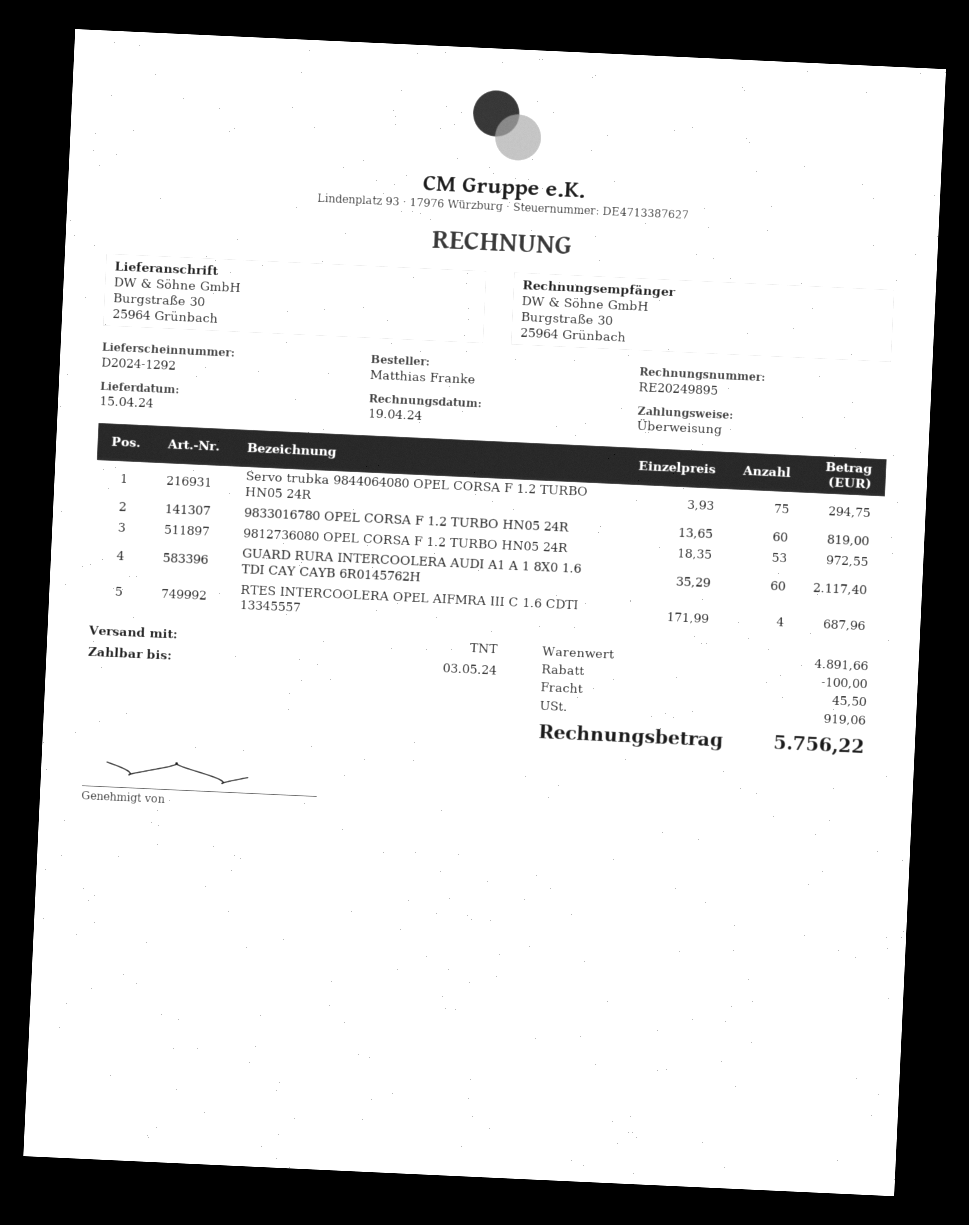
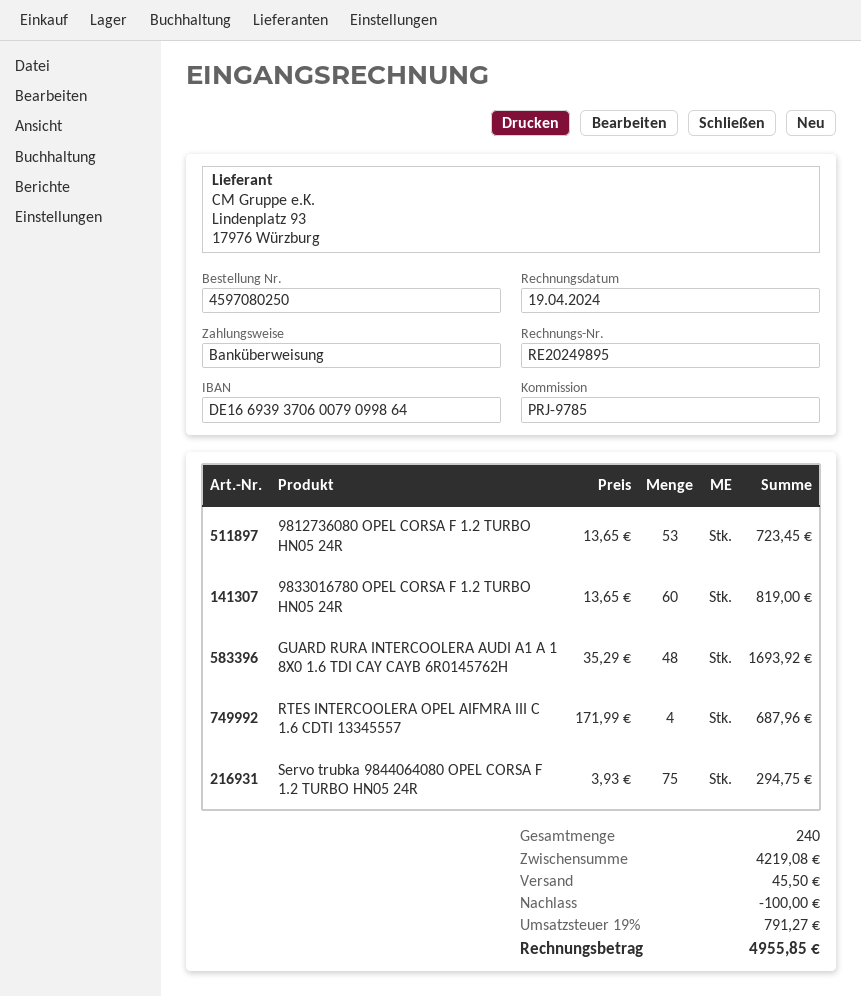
9812736080 OPEL CORSA F 1.2 TURBO HN05 24R: 53 x 18.35 = 972.55 -> 53 x 13.65 = 723.45
GUARD RURA INTERCOOLERA AUDI A1 A 1 8X0 1.6 TDI CAY CAYB 6R0145762H: 60 x 35.29 = 2117.40 -> 48 x 35.29 = 1693.92
subtotal: 4891.66 -> 4219.08
tax: 919.06 -> 791.27
total: 5756.22 -> 4955.85

